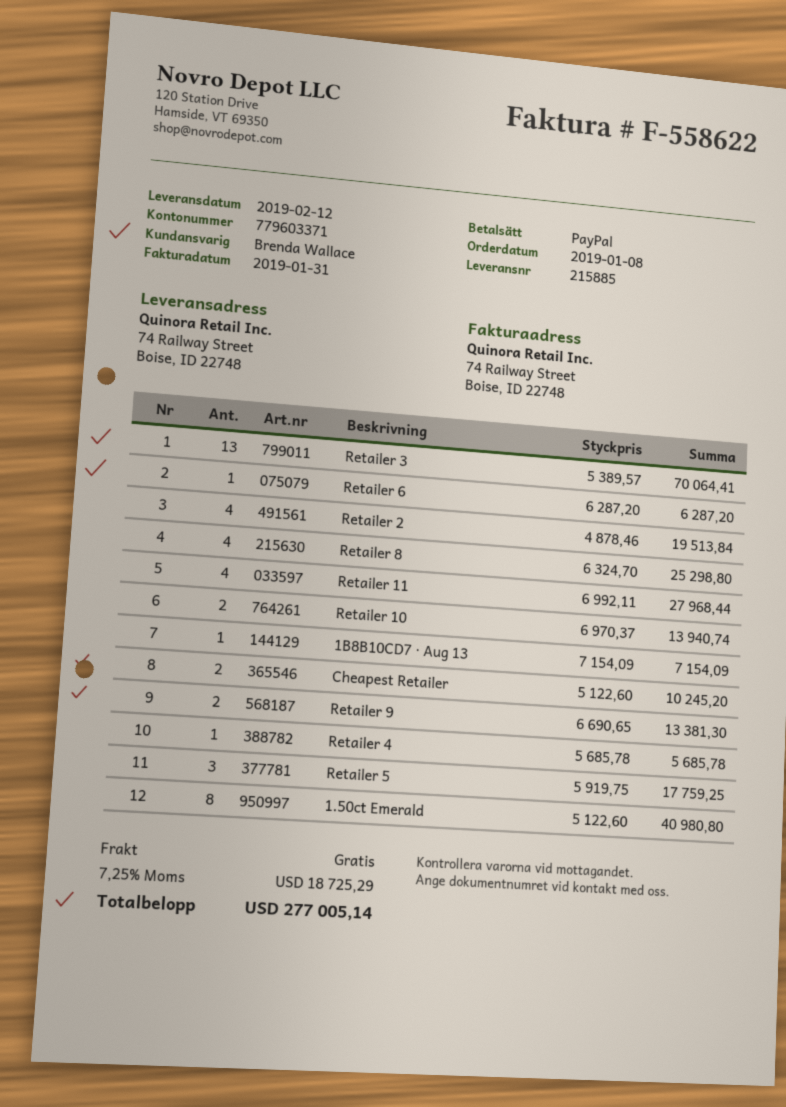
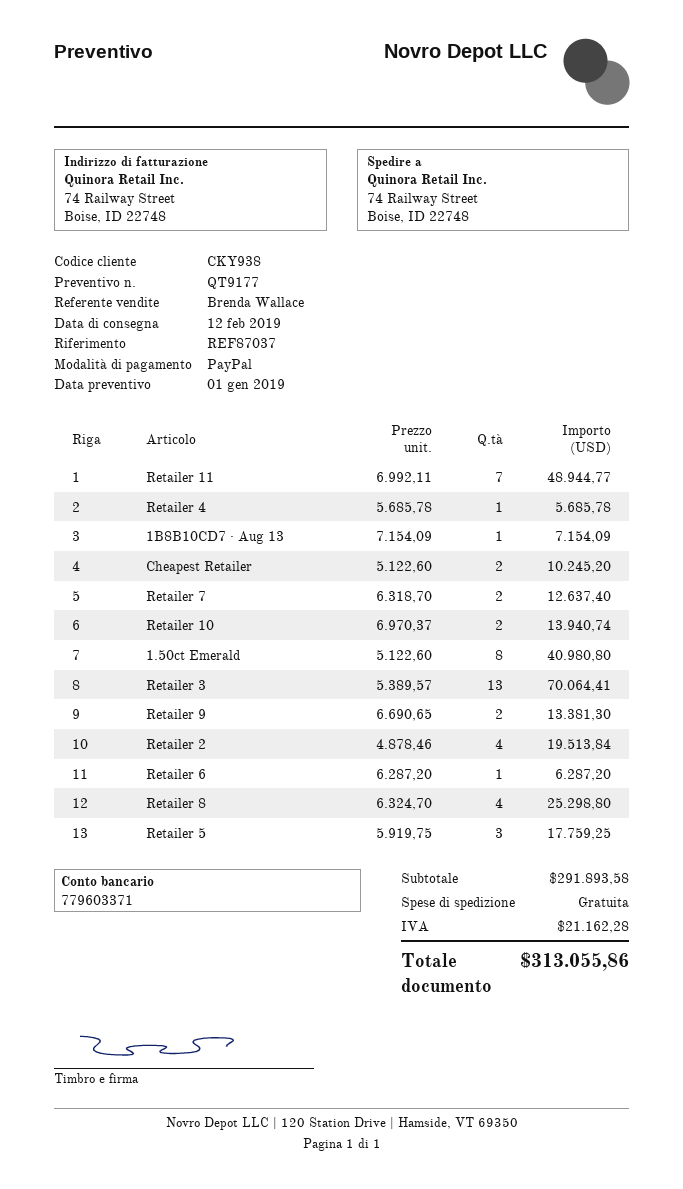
Retailer 11: 4 x 6992.11 = 27968.44 -> 7 x 6992.11 = 48944.77
Retailer 7: none -> 2 x 6318.70 = 12637.40
tax: 18725.29 -> 21162.28
total: 277005.14 -> 313055.86

